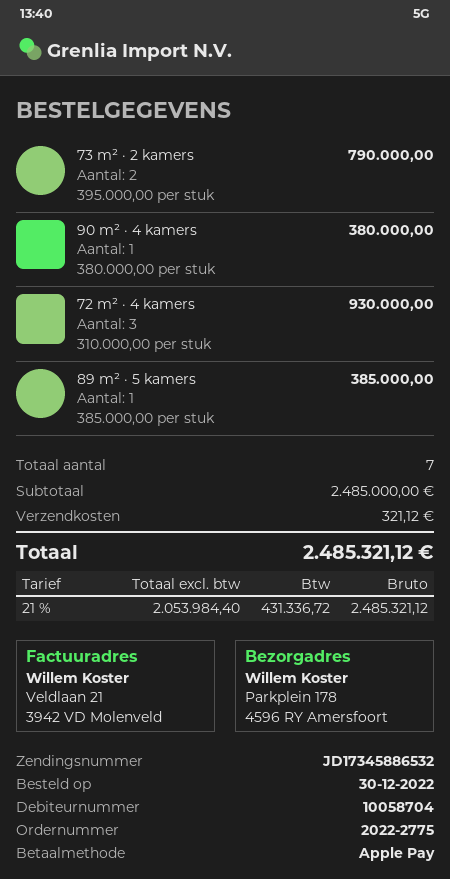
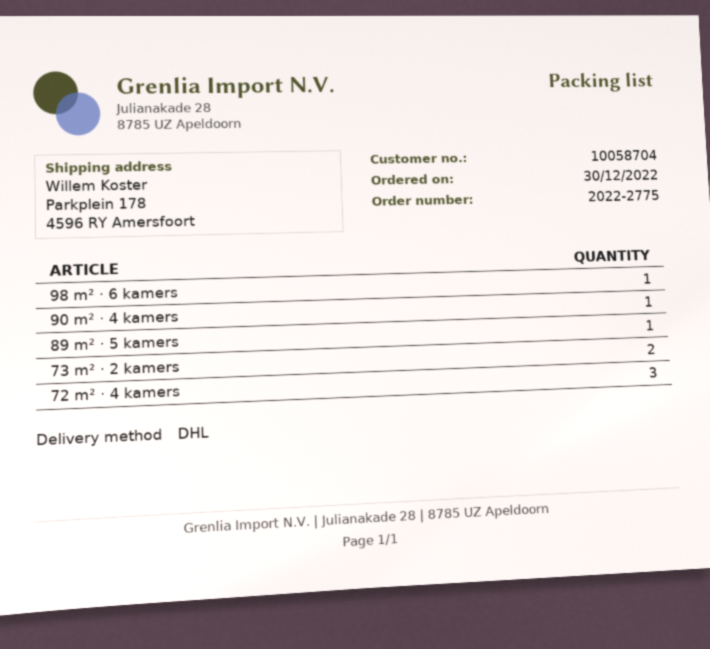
98 m² · 6 kamers: none -> 1

